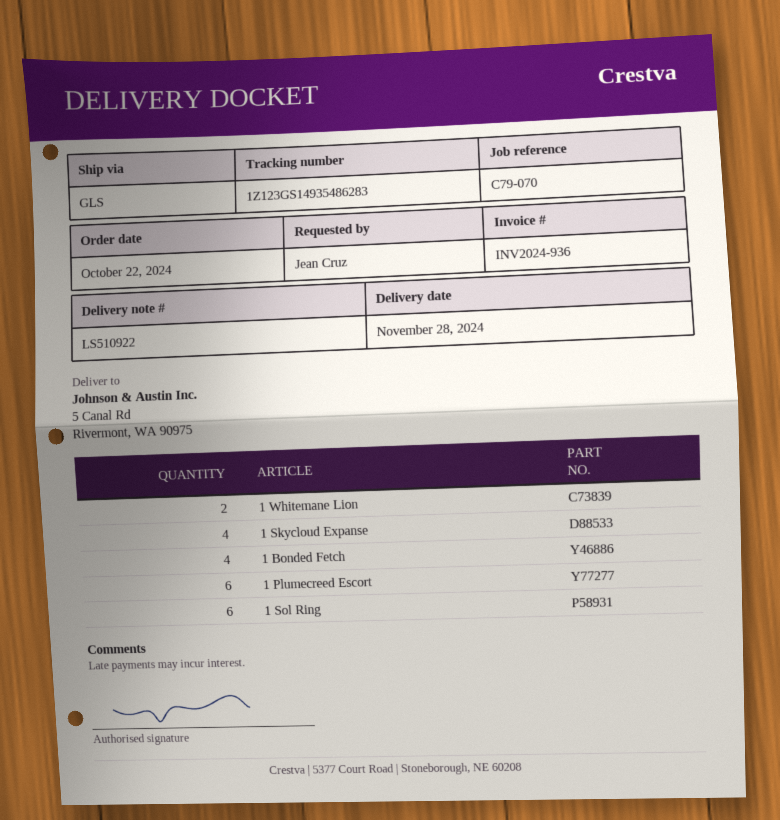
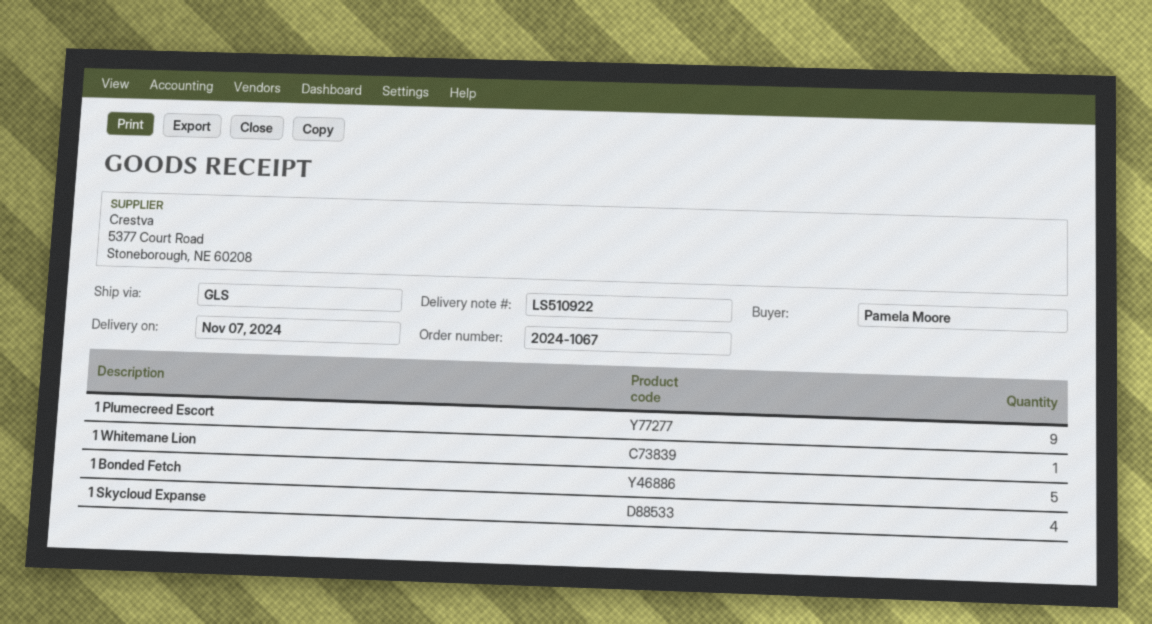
delivery date: 2024-11-28 -> 2024-11-07
ordered by: Jean Cruz -> Pamela Moore
1 Whitemane Lion: 2 -> 1
1 Bonded Fetch: 4 -> 5
1 Plumecreed Escort: 6 -> 9
1 Sol Ring: 6 -> none

